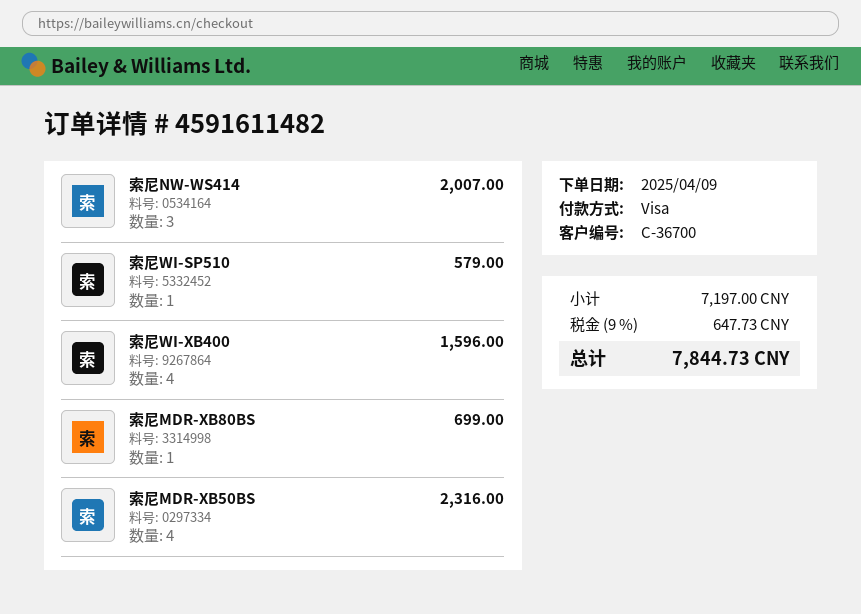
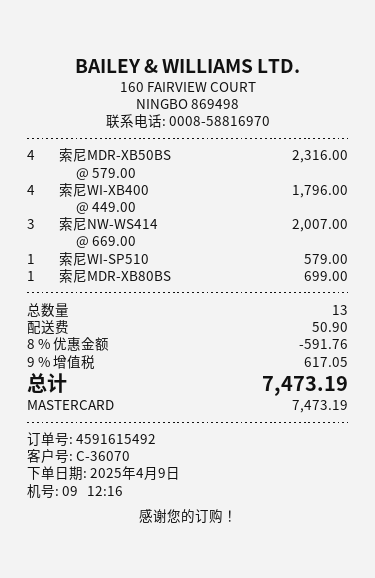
order number: 4591611482 -> 4591615492
customer number: C-36700 -> C-36070
payment method: Visa -> Mastercard
索尼WI-XB400: 4 for 1596.00 -> 4 for 1796.00
discount: none -> 8% = 591.76
shipping: none -> 50.90
tax: 9% = 647.73 -> 9% = 617.05
total: 7844.73 -> 7473.19

